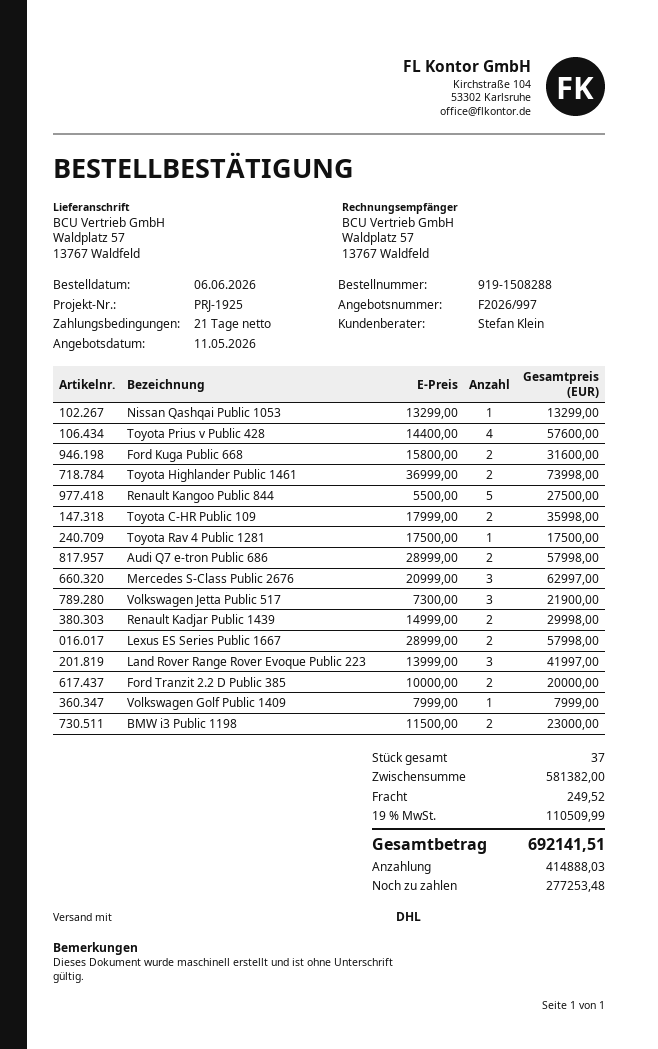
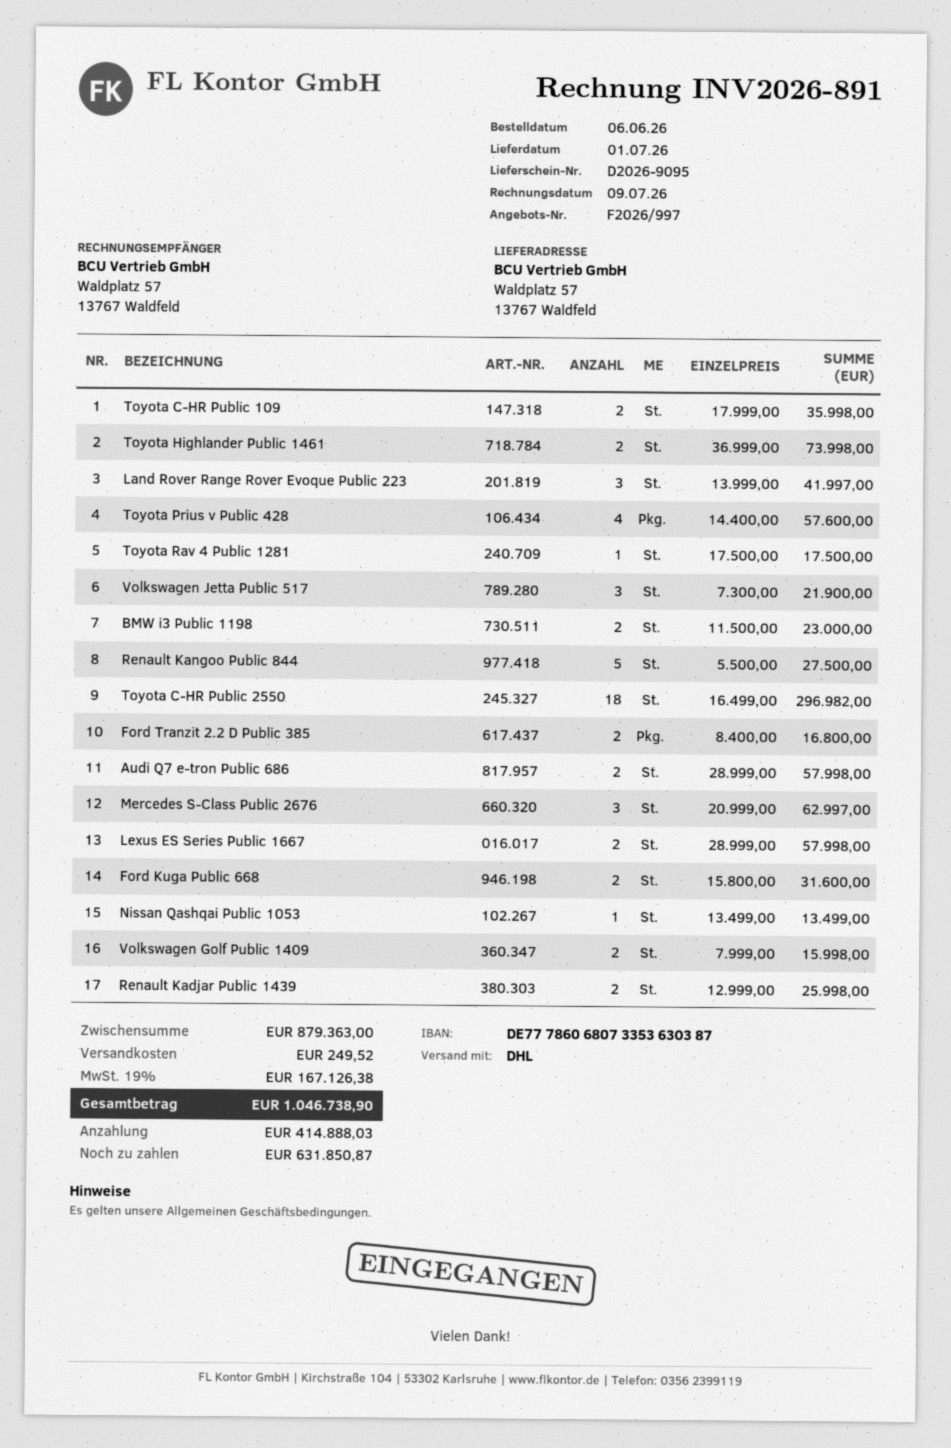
Nissan Qashqai Public 1053: 1 x 13299.00 = 13299.00 -> 1 x 13499.00 = 13499.00
Renault Kadjar Public 1439: 2 x 14999.00 = 29998.00 -> 2 x 12999.00 = 25998.00
Ford Tranzit 2.2 D Public 385: 2 x 10000.00 = 20000.00 -> 2 x 8400.00 = 16800.00
Volkswagen Golf Public 1409: 1 x 7999.00 = 7999.00 -> 2 x 7999.00 = 15998.00
Toyota C-HR Public 2550: none -> 18 x 16499.00 = 296982.00
subtotal: 581382.00 -> 879363.00
tax: 19% = 110509.99 -> 19% = 167126.38
total: 692141.51 -> 1046738.90
balance: 277253.48 -> 631850.87

